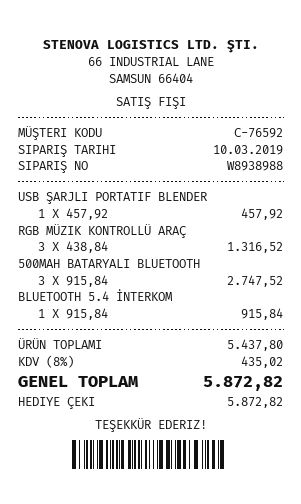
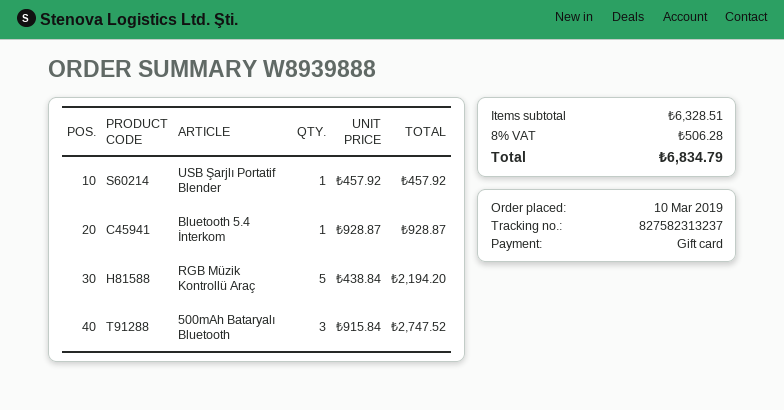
order number: W8938988 -> W8939888
RGB MÜZIK KONTROLLÜ ARAÇ: 3 x 438.84 = 1316.52 -> 5 x 438.84 = 2194.20
BLUETOOTH 5.4 İNTERKOM: 1 x 915.84 = 915.84 -> 1 x 928.87 = 928.87
subtotal: 5437.80 -> 6328.51
tax: 8% = 435.02 -> 8% = 506.28
total: 5872.82 -> 6834.79

